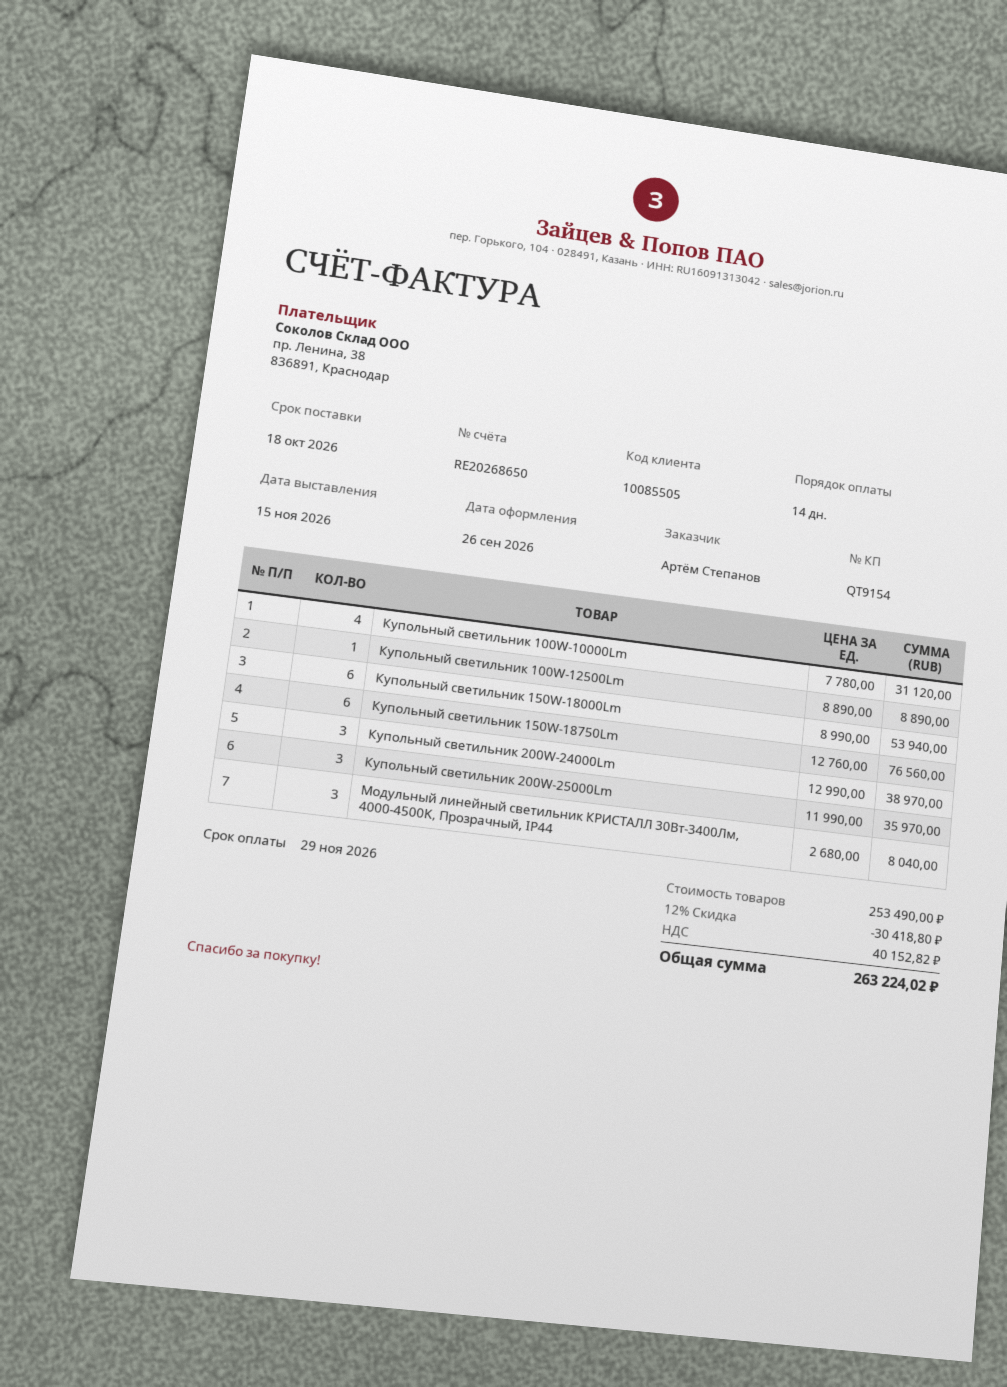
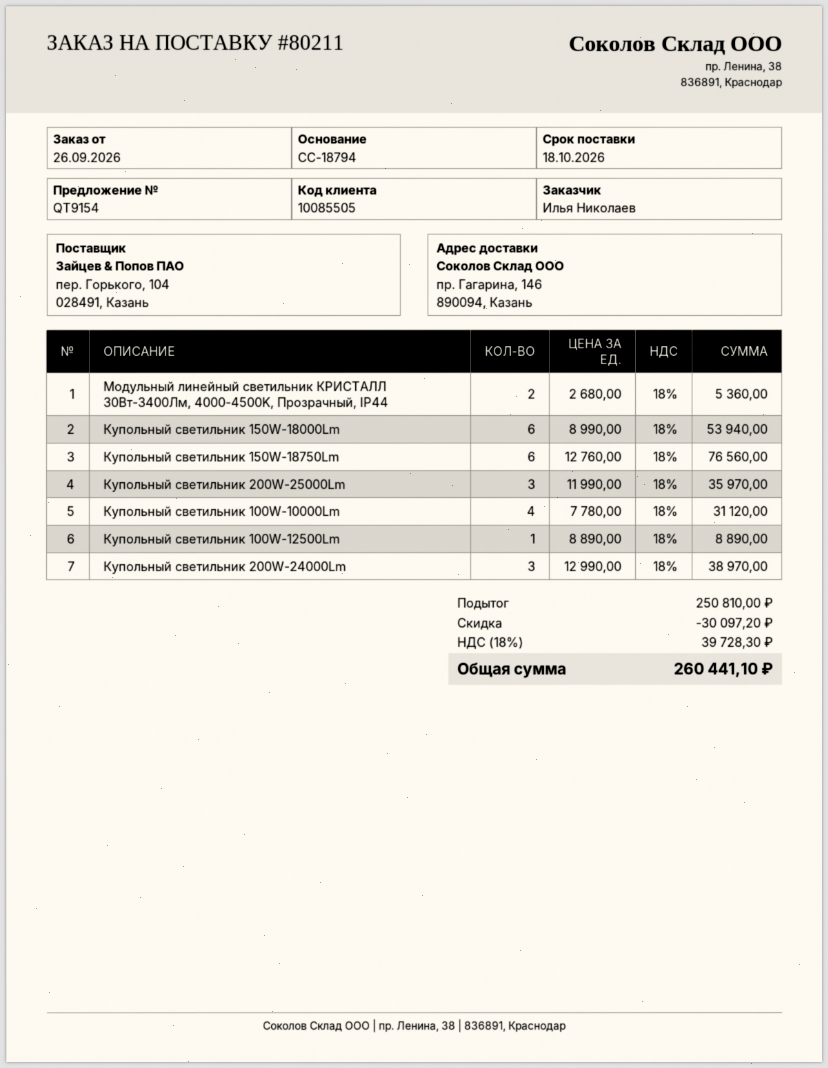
ordered by: Артём Степанов -> Илья Николаев
Модульный линейный светильник КРИСТАЛЛ 30Вт-3400Лм, 4000-4500K, Прозрачный, IP44: 3 x 2680.00 = 8040.00 -> 2 x 2680.00 = 5360.00
subtotal: 253490.00 -> 250810.00
discount: 30418.80 -> 30097.20
tax: 40152.82 -> 39728.30
total: 263224.02 -> 260441.10

